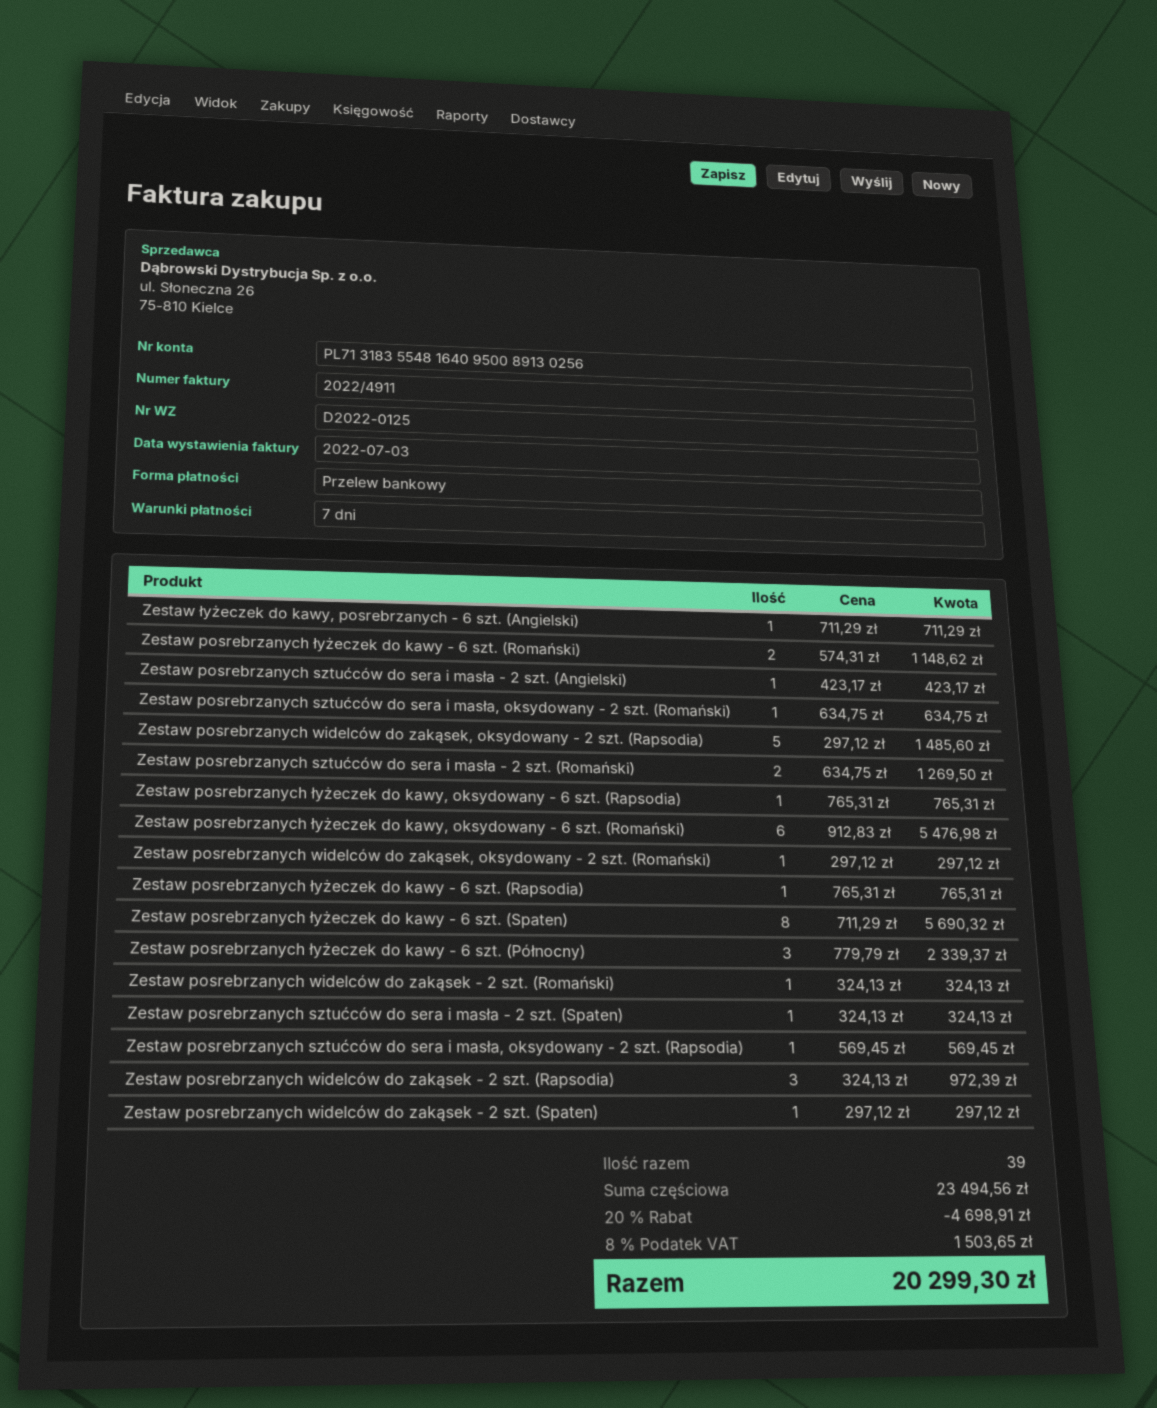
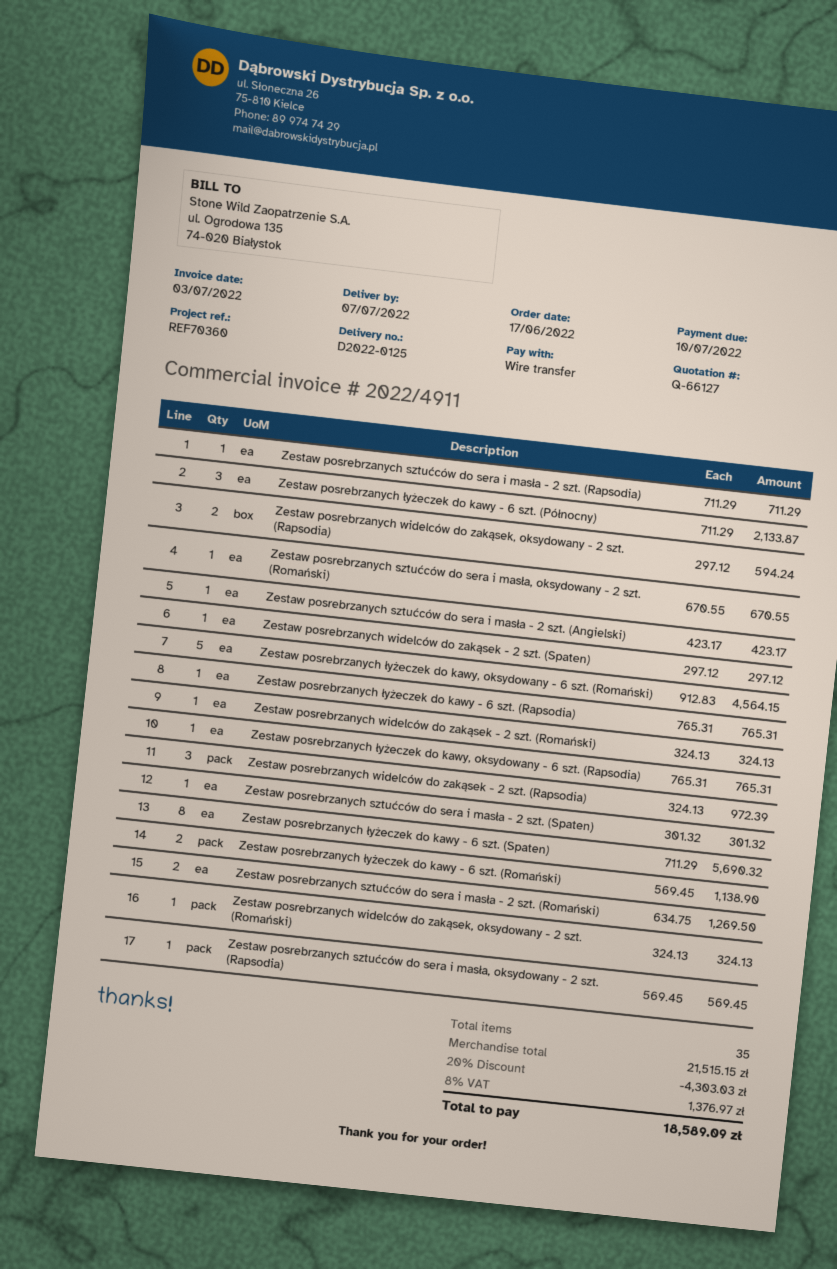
Zestaw łyżeczek do kawy, posrebrzanych - 6 szt. (Angielski): 1 x 711.29 = 711.29 -> none
Zestaw posrebrzanych łyżeczek do kawy - 6 szt. (Romański): 2 x 574.31 = 1148.62 -> 2 x 569.45 = 1138.90
Zestaw posrebrzanych sztućców do sera i masła, oksydowany - 2 szt. (Romański): 1 x 634.75 = 634.75 -> 1 x 670.55 = 670.55
Zestaw posrebrzanych widelców do zakąsek, oksydowany - 2 szt. (Rapsodia): 5 x 297.12 = 1485.60 -> 2 x 297.12 = 594.24
Zestaw posrebrzanych łyżeczek do kawy, oksydowany - 6 szt. (Romański): 6 x 912.83 = 5476.98 -> 5 x 912.83 = 4564.15
Zestaw posrebrzanych widelców do zakąsek, oksydowany - 2 szt. (Romański): 1 x 297.12 = 297.12 -> 1 x 324.13 = 324.13
Zestaw posrebrzanych łyżeczek do kawy - 6 szt. (Północny): 3 x 779.79 = 2339.37 -> 3 x 711.29 = 2133.87
Zestaw posrebrzanych sztućców do sera i masła - 2 szt. (Spaten): 1 x 324.13 = 324.13 -> 1 x 301.32 = 301.32
Zestaw posrebrzanych sztućców do sera i masła - 2 szt. (Rapsodia): none -> 1 x 711.29 = 711.29
total quantity: 39 -> 35
subtotal: 23494.56 -> 21515.15
discount: 20% = 4698.91 -> 20% = 4303.03
tax: 8% = 1503.65 -> 8% = 1376.97
total: 20299.30 -> 18589.09

